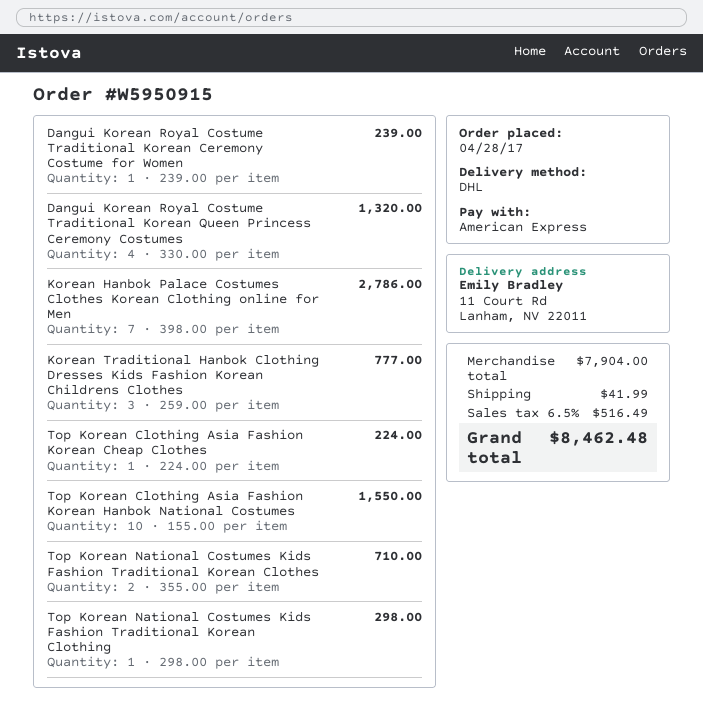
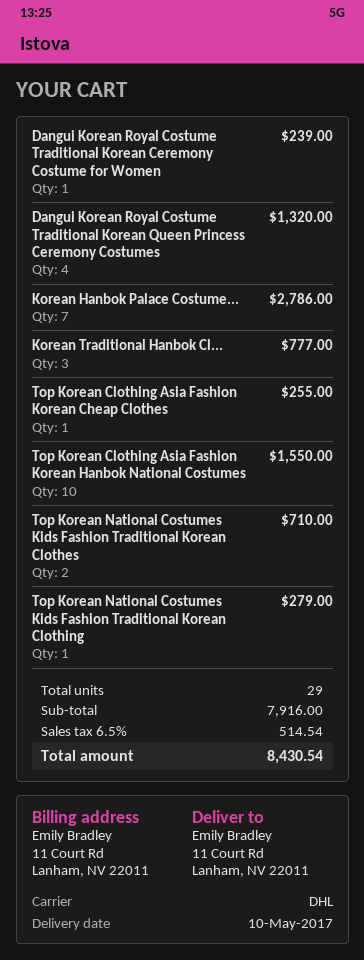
Top Korean Clothing Asia Fashion Korean Cheap Clothes: 1 for 224.00 -> 1 for 255.00
Top Korean National Costumes Kids Fashion Traditional Korean Clothing: 1 for 298.00 -> 1 for 279.00
subtotal: 7904.00 -> 7916.00
shipping: 41.99 -> none
tax: 6.5% = 516.49 -> 6.5% = 514.54
total: 8462.48 -> 8430.54

